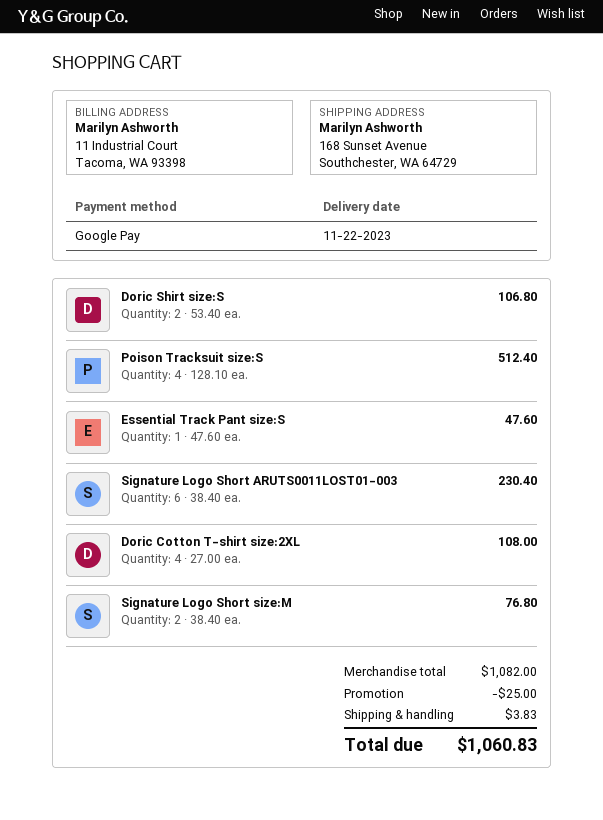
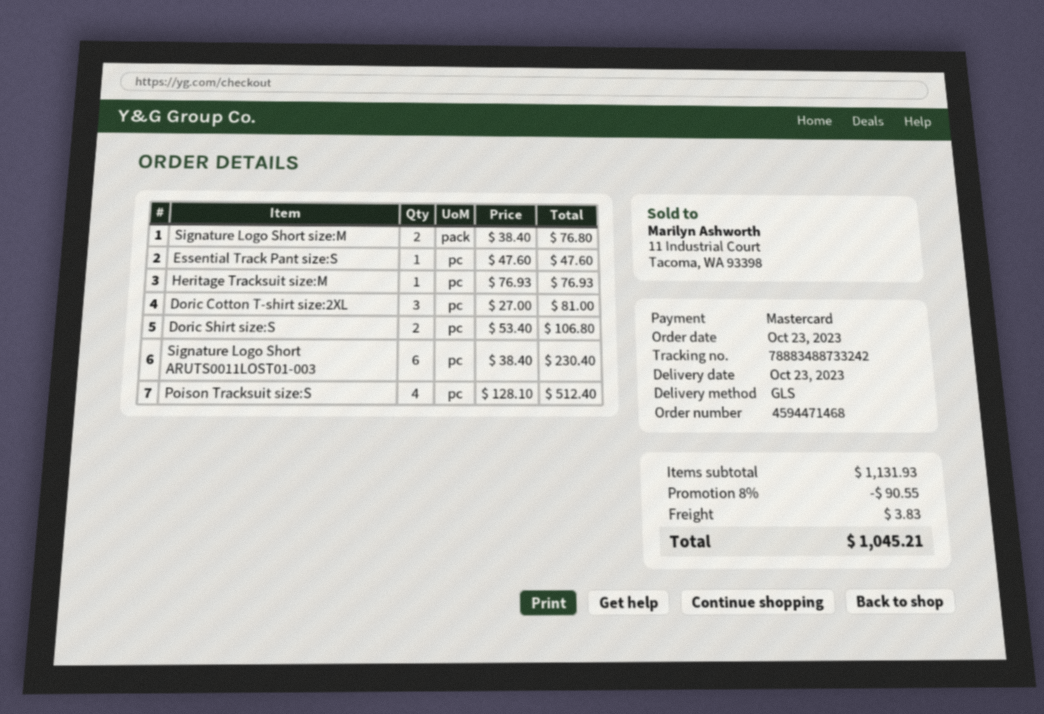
delivery date: 2023-11-22 -> 2023-10-23
payment method: Google Pay -> Mastercard
Doric Cotton T-shirt size:2XL: 4 x 27.00 = 108.00 -> 3 x 27.00 = 81.00
Heritage Tracksuit size:M: none -> 1 x 76.93 = 76.93
subtotal: 1082.00 -> 1131.93
discount: 25.00 -> 90.55
total: 1060.83 -> 1045.21

